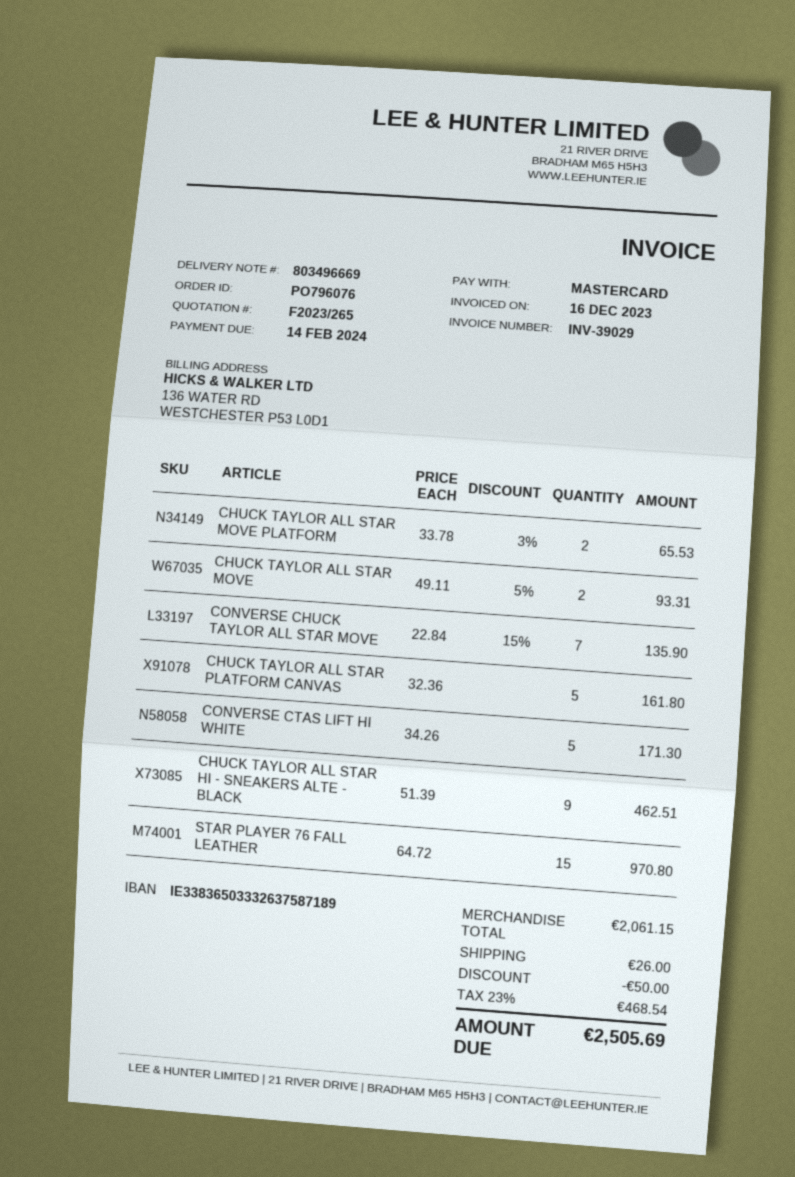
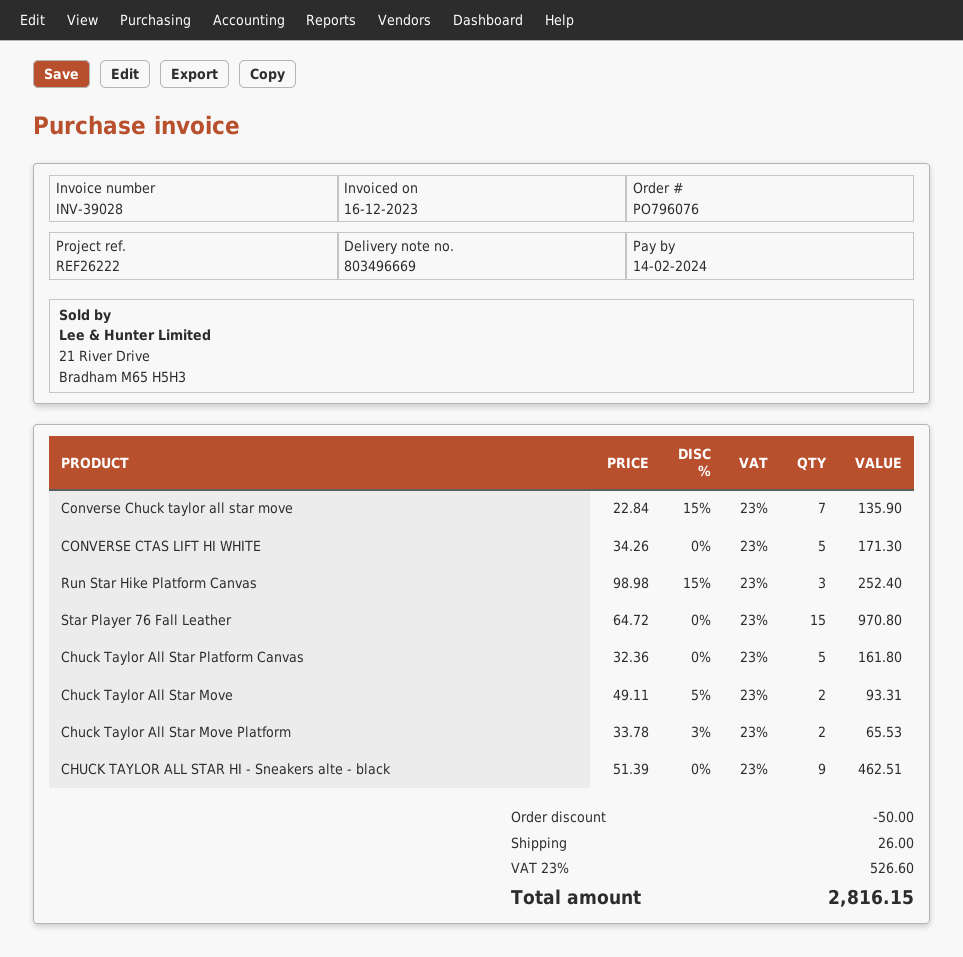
invoice number: INV-39029 -> INV-39028
Run Star Hike Platform Canvas: none -> 3 x 98.98 - 15% = 252.40
tax: 23% = 468.54 -> 23% = 526.60
total: 2505.69 -> 2816.15

